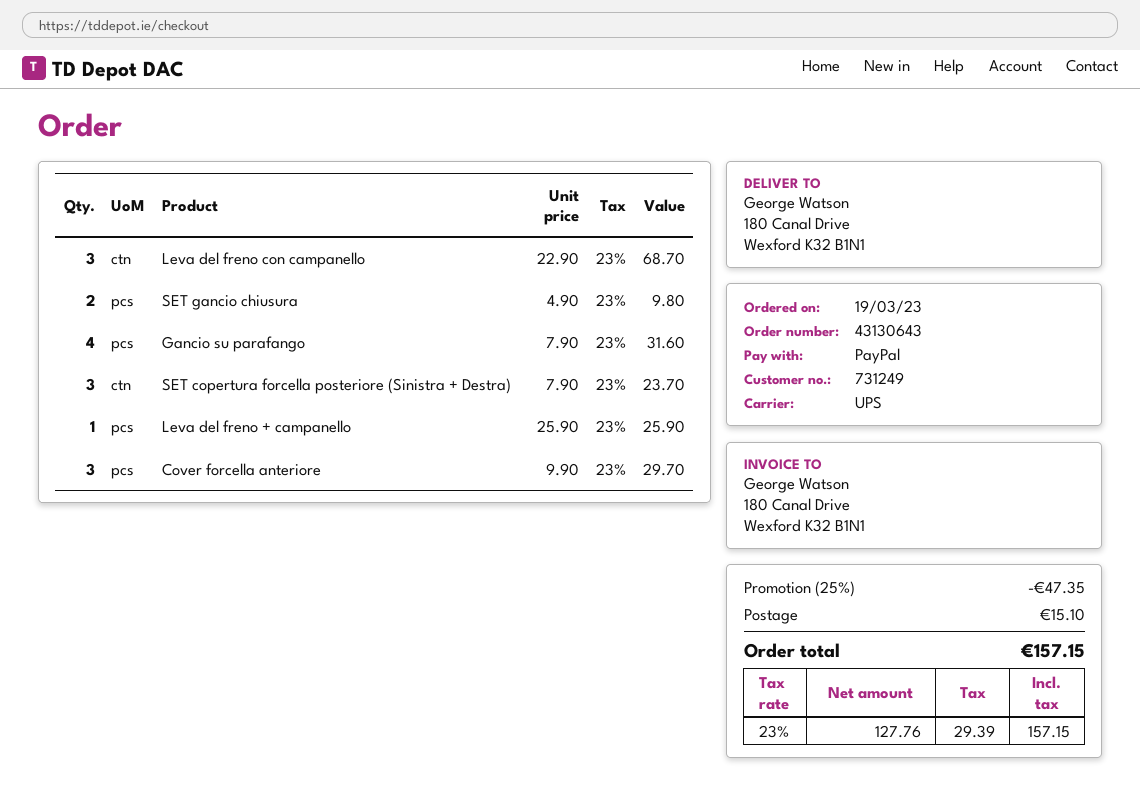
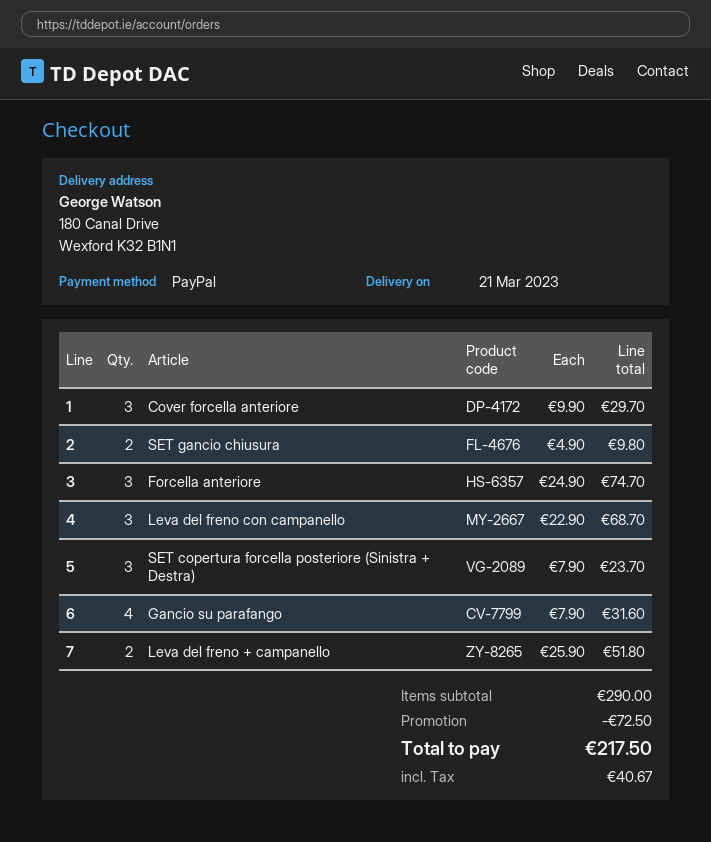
Leva del freno + campanello: 1 x 25.90 = 25.90 -> 2 x 25.90 = 51.80
Forcella anteriore: none -> 3 x 24.90 = 74.70
discount: 47.35 -> 72.50
shipping: 15.10 -> none
tax: 29.39 -> 40.67
total: 157.15 -> 217.50

